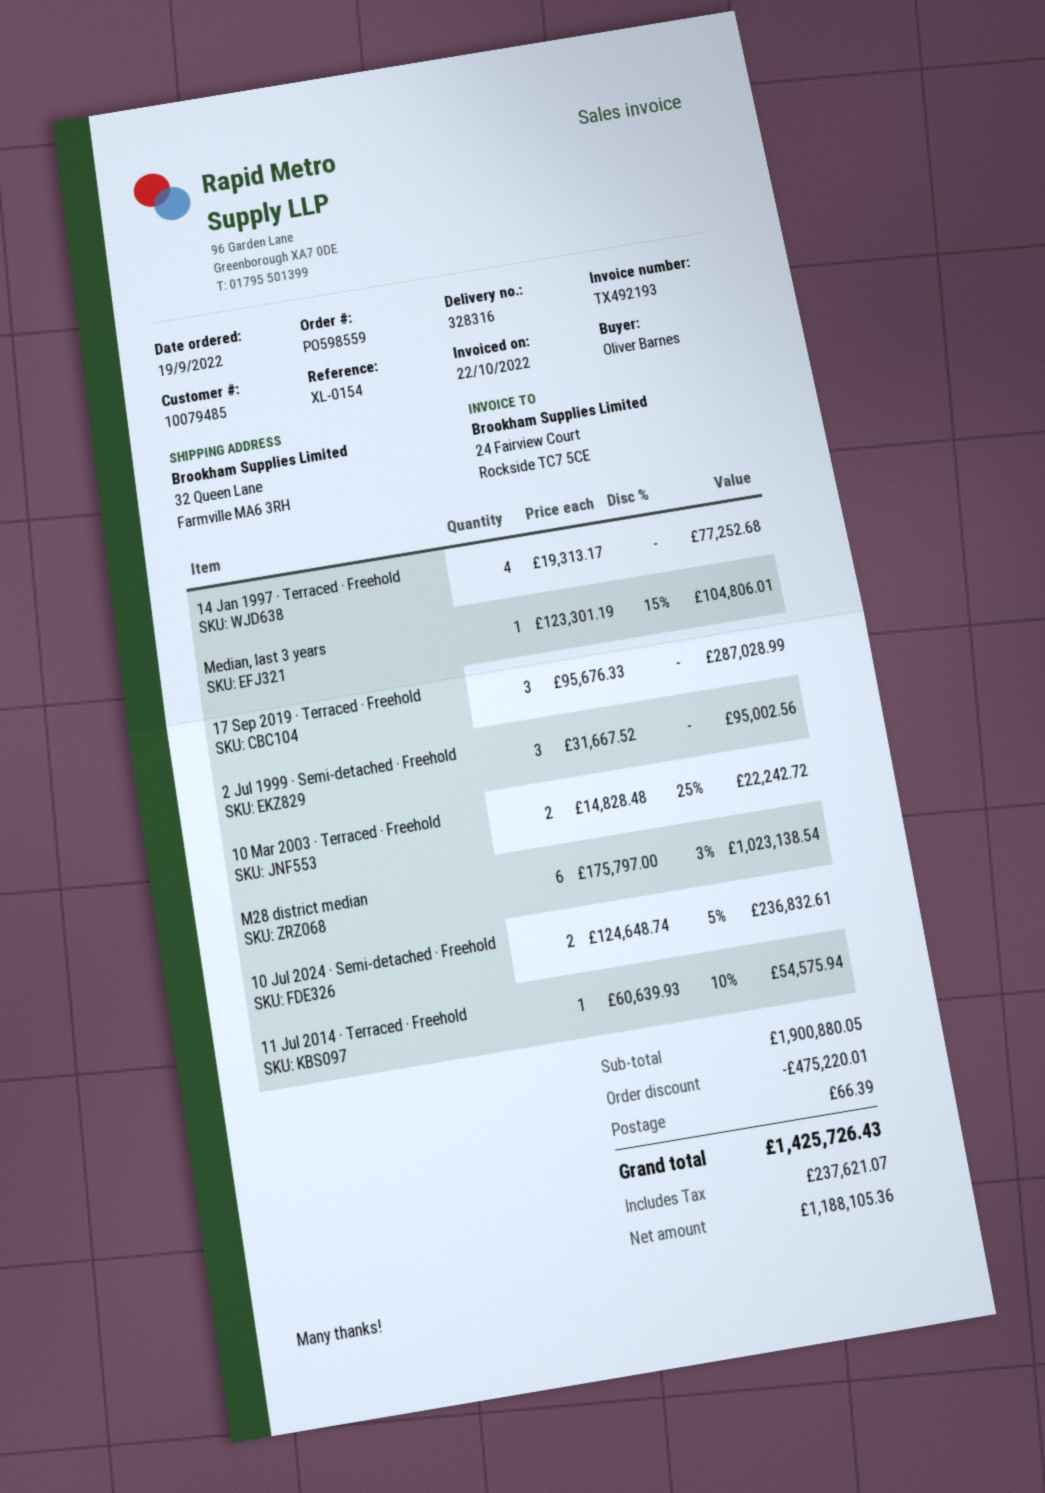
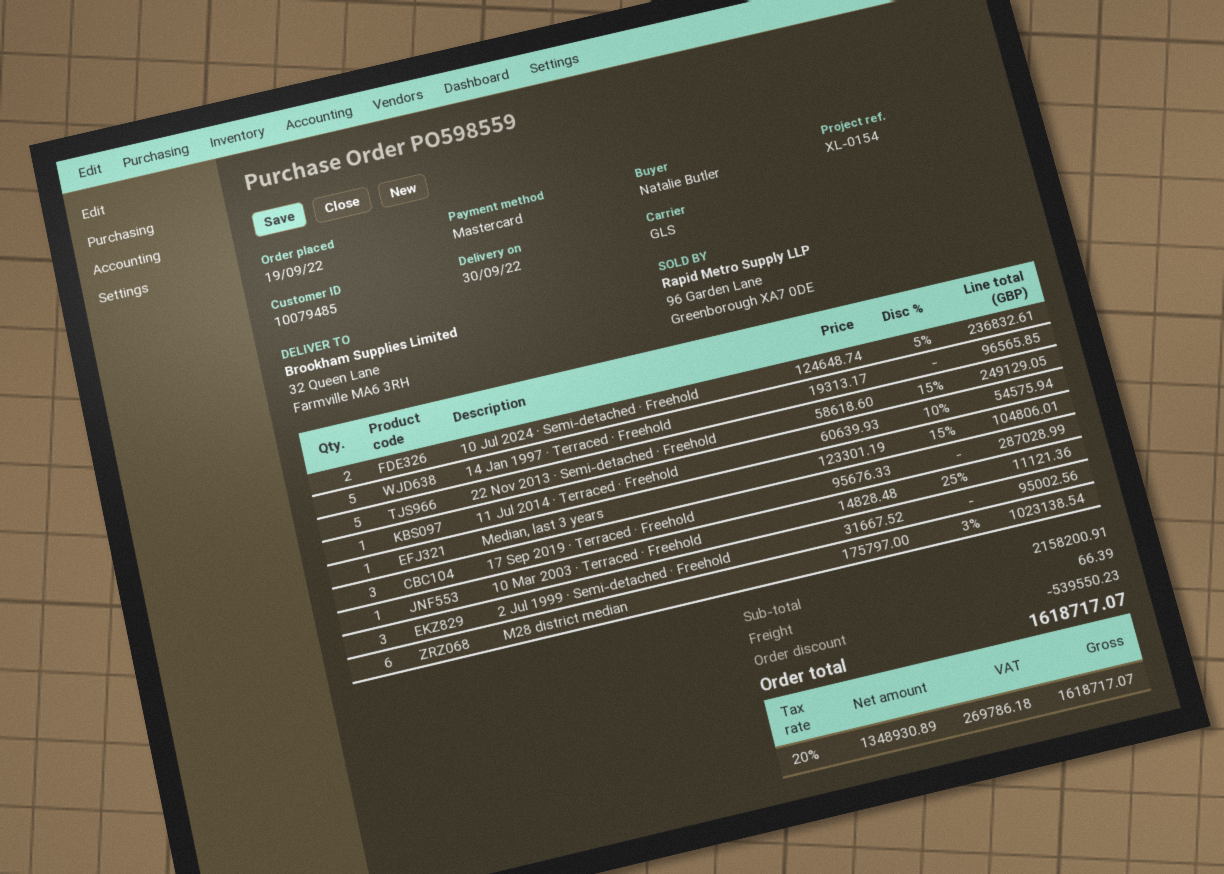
ordered by: Oliver Barnes -> Natalie Butler
14 Jan 1997 · Terraced · Freehold: 4 x 19313.17 = 77252.68 -> 5 x 19313.17 = 96565.85
10 Mar 2003 · Terraced · Freehold: 2 x 14828.48 - 25% = 22242.72 -> 1 x 14828.48 - 25% = 11121.36
22 Nov 2013 · Semi-detached · Freehold: none -> 5 x 58618.60 - 15% = 249129.05
subtotal: 1900880.05 -> 2158200.91
discount: 475220.01 -> 539550.23
net: 1188105.36 -> 1348930.89
tax: 237621.07 -> 269786.18
total: 1425726.43 -> 1618717.07

